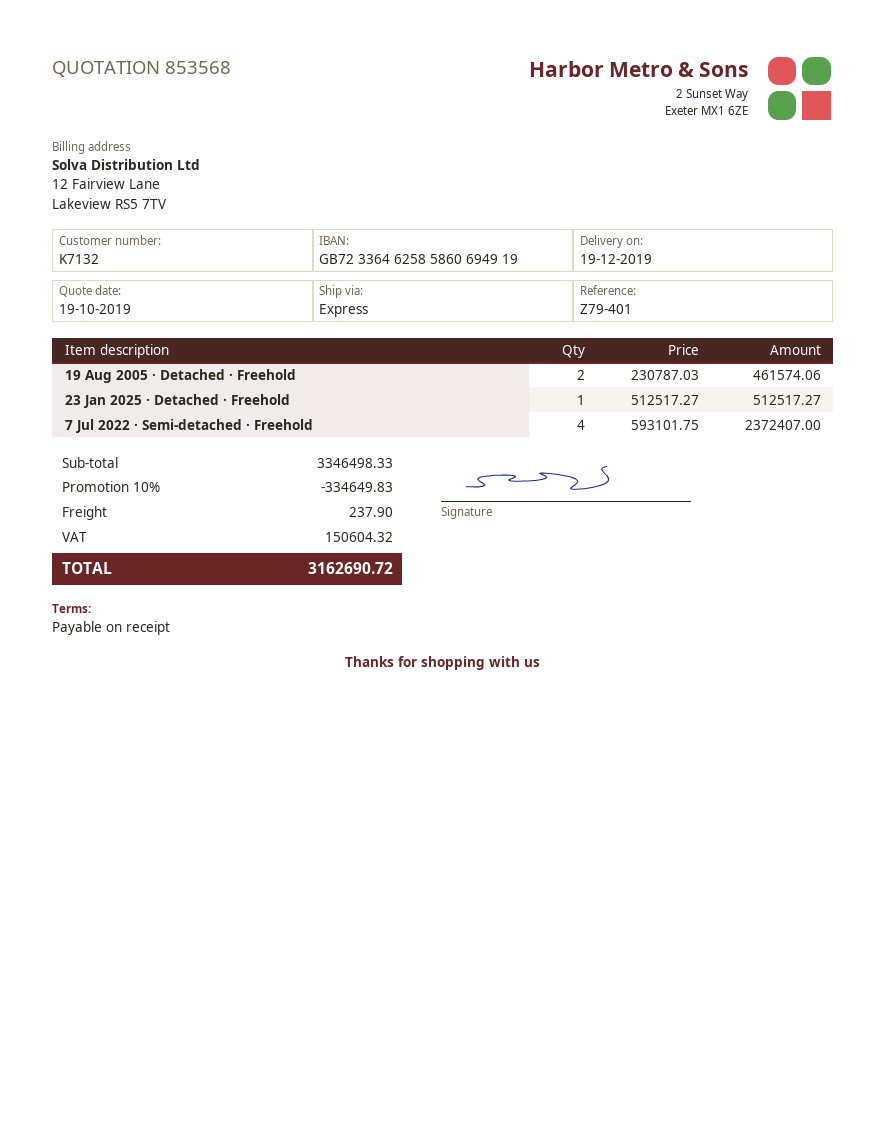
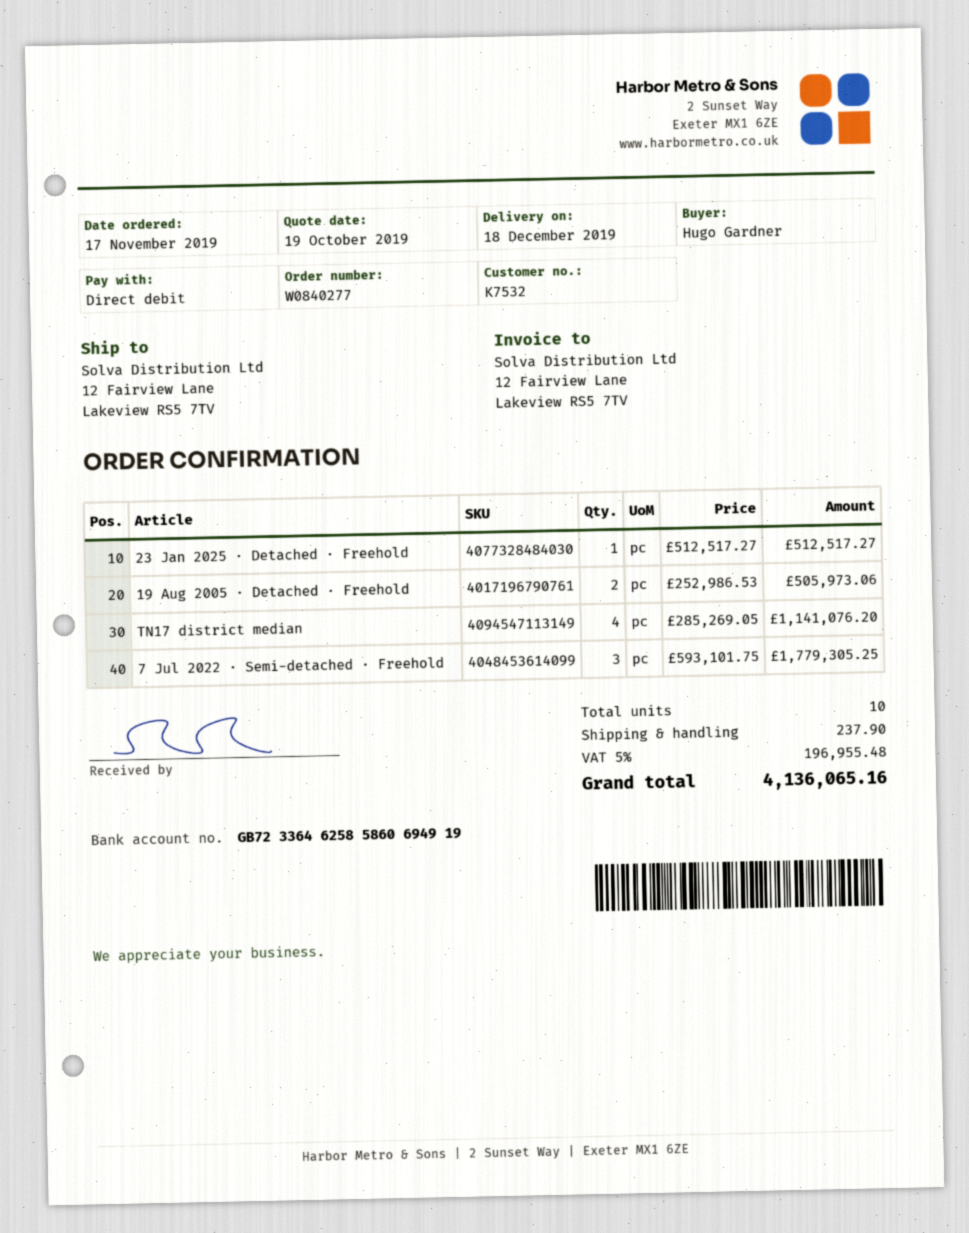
delivery date: 2019-12-19 -> 2019-12-18
customer number: K7132 -> K7532
19 Aug 2005 · Detached · Freehold: 2 x 230787.03 = 461574.06 -> 2 x 252986.53 = 505973.06
7 Jul 2022 · Semi-detached · Freehold: 4 x 593101.75 = 2372407.00 -> 3 x 593101.75 = 1779305.25
TN17 district median: none -> 4 x 285269.05 = 1141076.20
discount: 10% = 334649.83 -> none
tax: 150604.32 -> 196955.48
total: 3162690.72 -> 4136065.16

